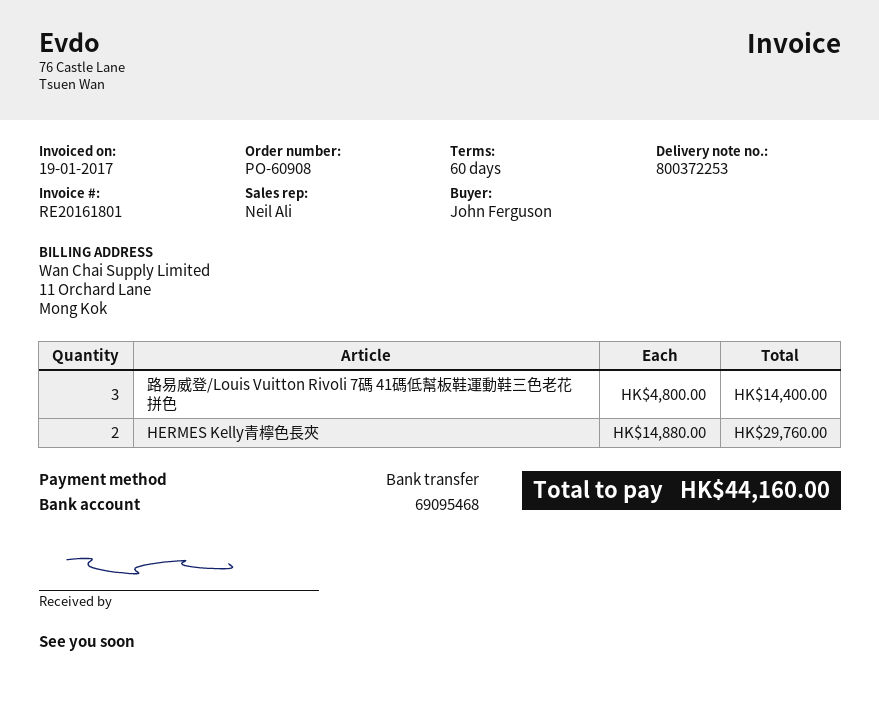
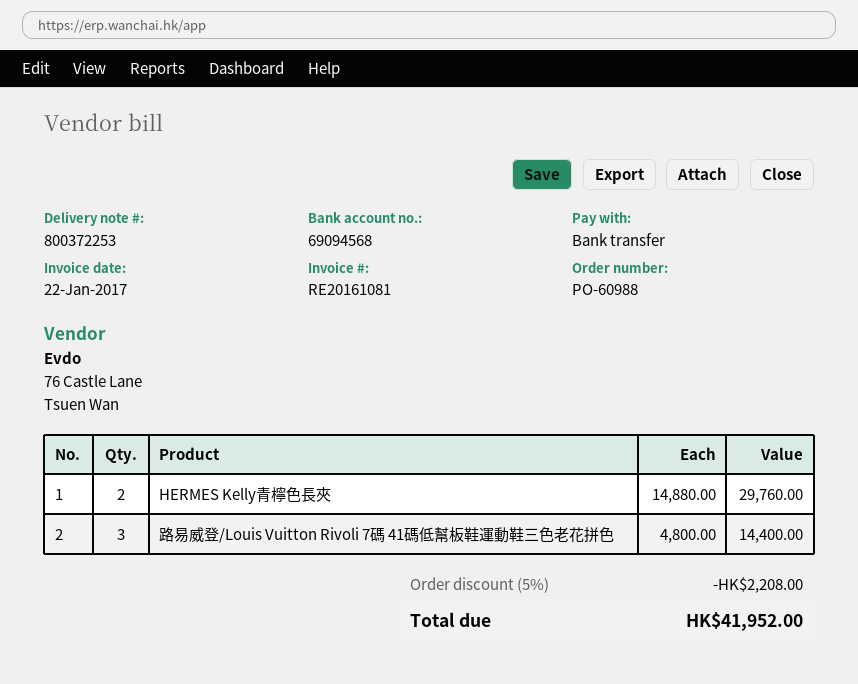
order number: PO-60908 -> PO-60988
invoice number: RE20161801 -> RE20161081
invoice date: 2017-01-19 -> 2017-01-22
bank account: 69095468 -> 69094568
discount: none -> 5% = 2208.00
total: 44160.00 -> 41952.00

